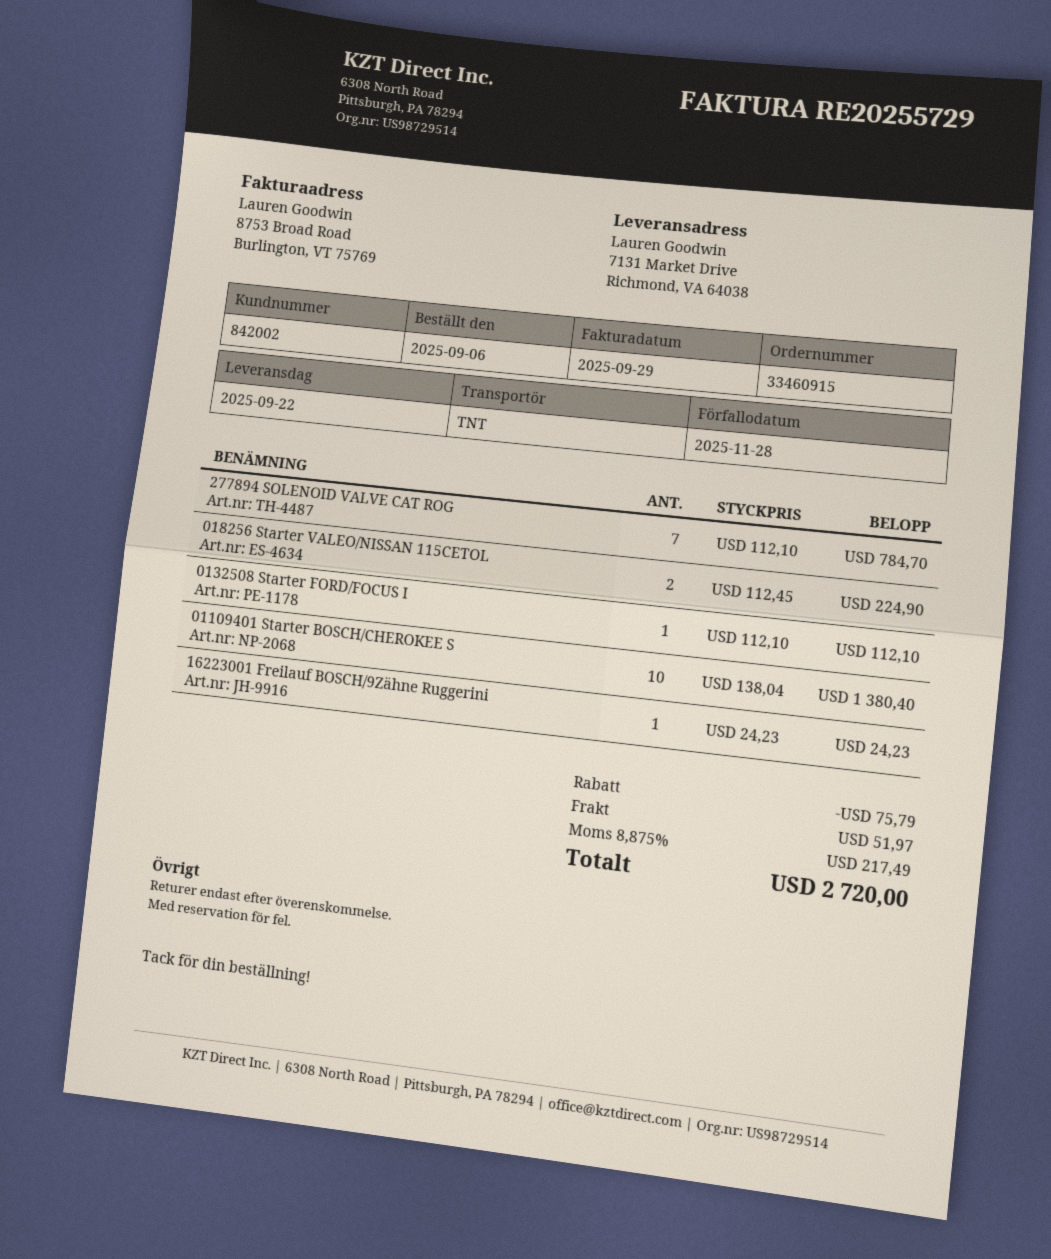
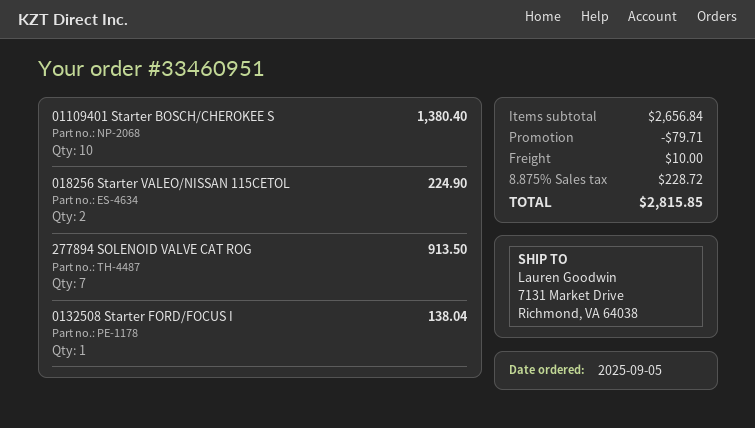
order number: 33460915 -> 33460951
order date: 2025-09-06 -> 2025-09-05
277894 SOLENOID VALVE CAT ROG: 7 for 784.70 -> 7 for 913.50
0132508 Starter FORD/FOCUS I: 1 for 112.10 -> 1 for 138.04
16223001 Freilauf BOSCH/9Zähne Ruggerini: 1 for 24.23 -> none
discount: 75.79 -> 79.71
shipping: 51.97 -> 10.00
tax: 8.875% = 217.49 -> 8.875% = 228.72
total: 2720.00 -> 2815.85

